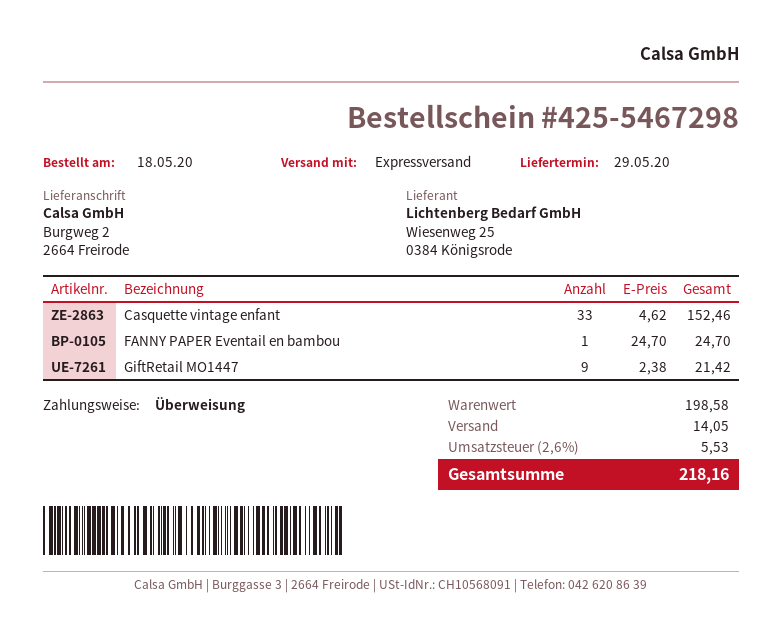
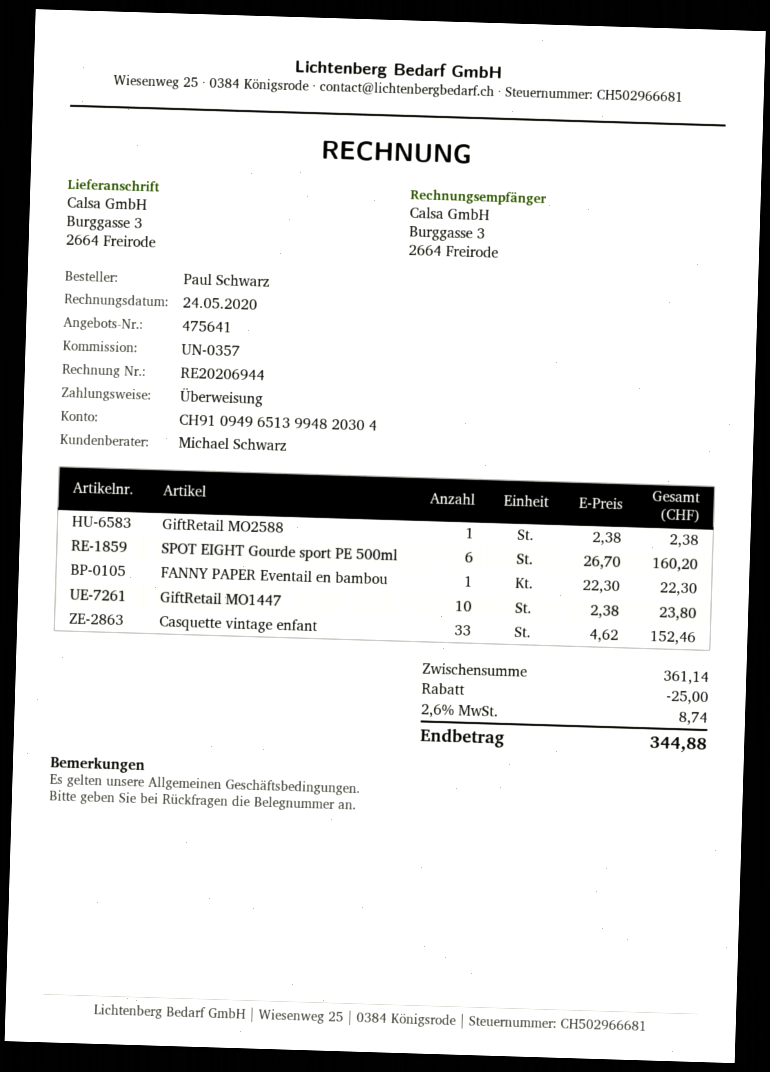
ship to: Burgweg 2, 2664 Freirode -> Burggasse 3, 2664 Freirode
FANNY PAPER Eventail en bambou: 1 x 24.70 = 24.70 -> 1 x 22.30 = 22.30
GiftRetail MO1447: 9 x 2.38 = 21.42 -> 10 x 2.38 = 23.80
GiftRetail MO2588: none -> 1 x 2.38 = 2.38
SPOT EIGHT Gourde sport PE 500ml: none -> 6 x 26.70 = 160.20
subtotal: 198.58 -> 361.14
discount: none -> 25.00
shipping: 14.05 -> none
tax: 2.6% = 5.53 -> 2.6% = 8.74
total: 218.16 -> 344.88

